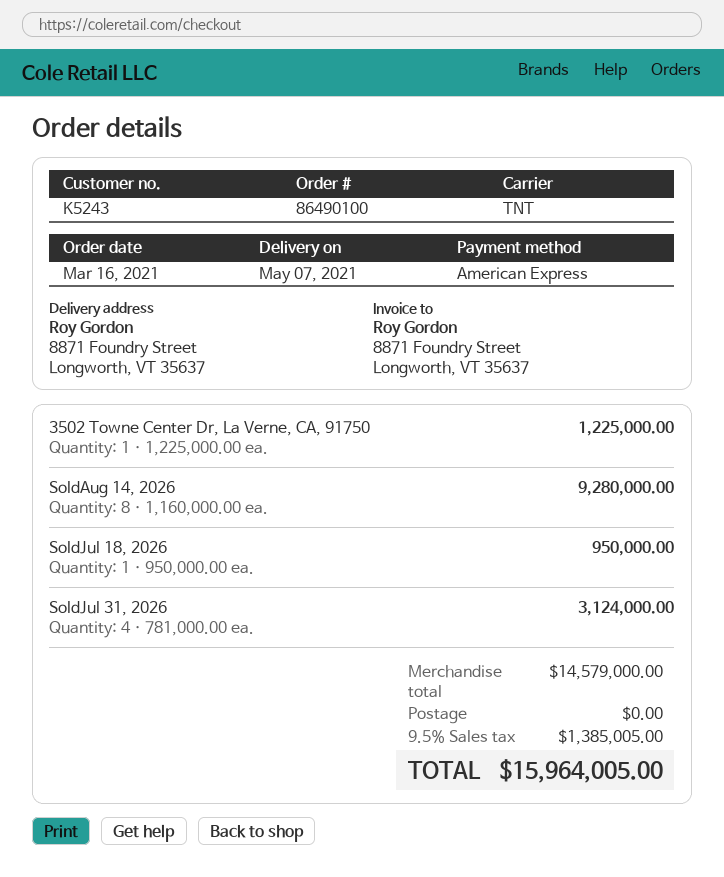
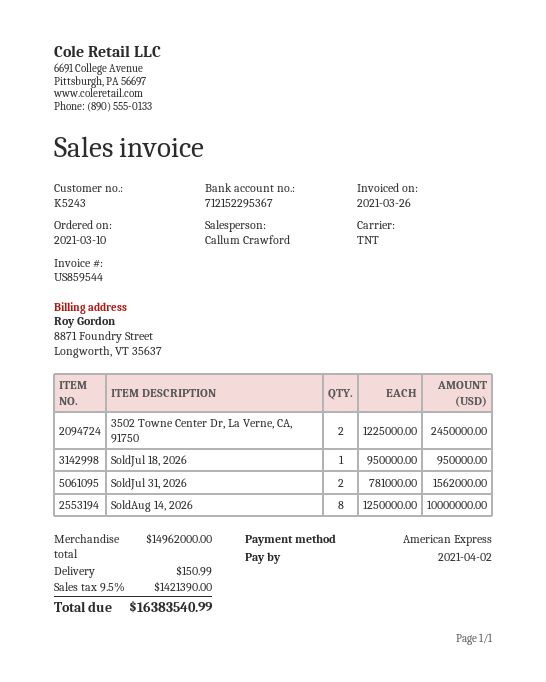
order date: 2021-03-16 -> 2021-03-10
3502 Towne Center Dr, La Verne, CA, 91750: 1 x 1225000.00 = 1225000.00 -> 2 x 1225000.00 = 2450000.00
SoldAug 14, 2026: 8 x 1160000.00 = 9280000.00 -> 8 x 1250000.00 = 10000000.00
SoldJul 31, 2026: 4 x 781000.00 = 3124000.00 -> 2 x 781000.00 = 1562000.00
subtotal: 14579000.00 -> 14962000.00
shipping: 0.00 -> 150.99
tax: 9.5% = 1385005.00 -> 9.5% = 1421390.00
total: 15964005.00 -> 16383540.99

